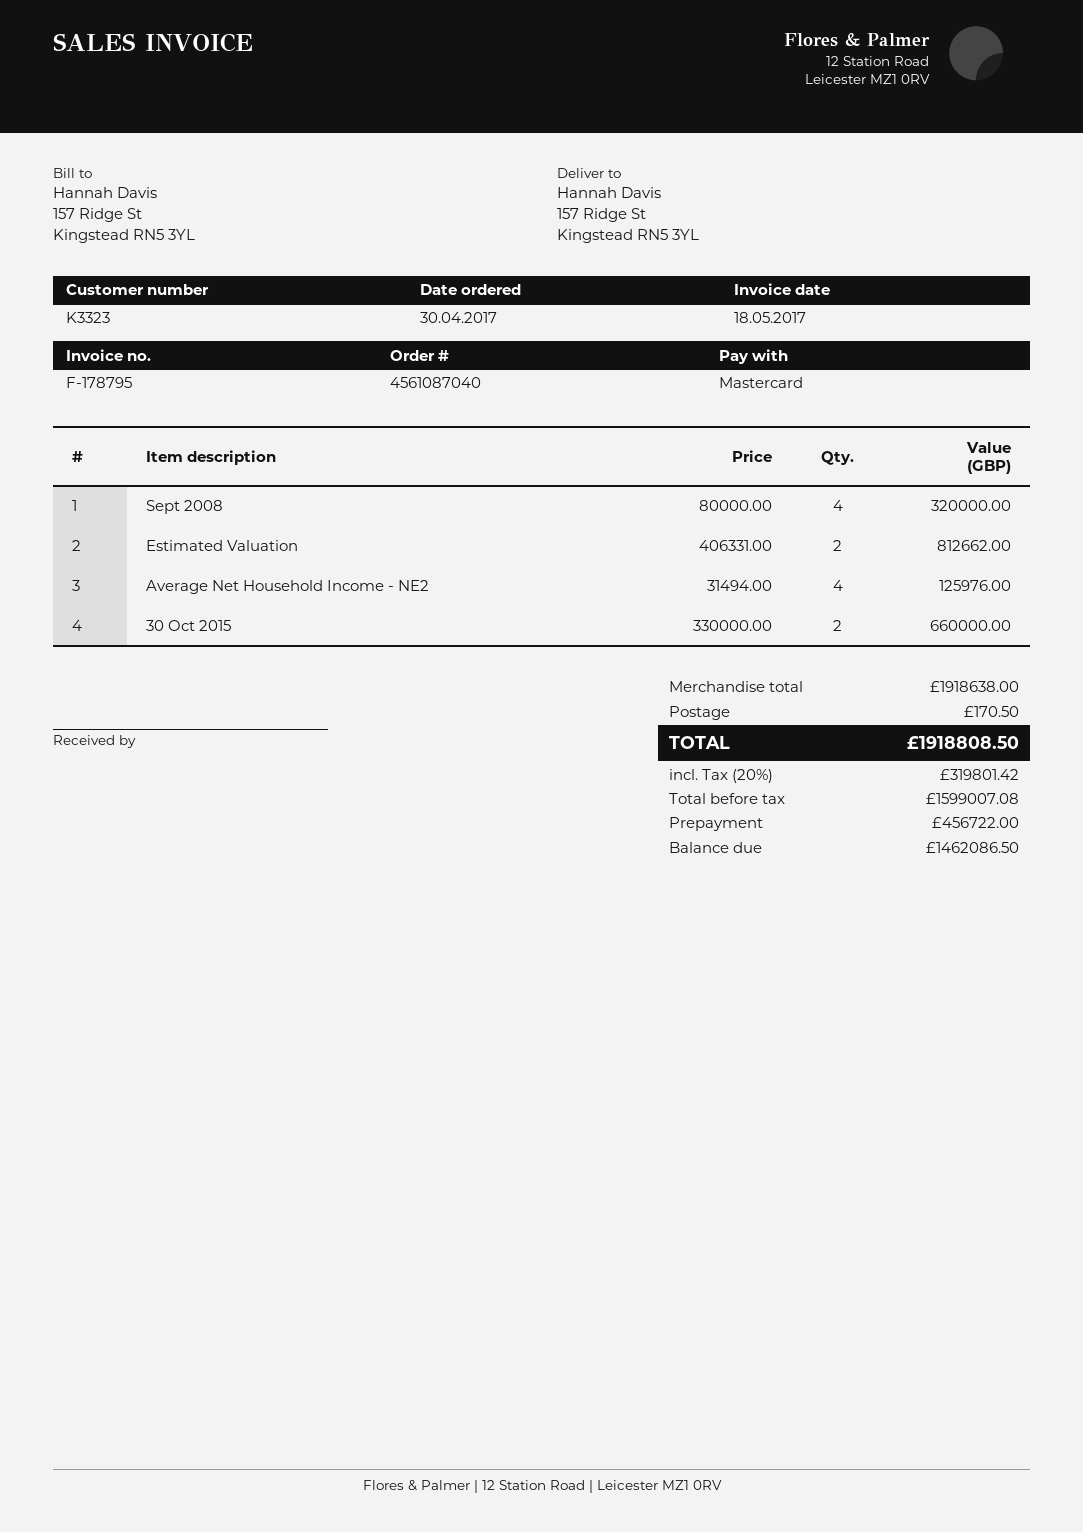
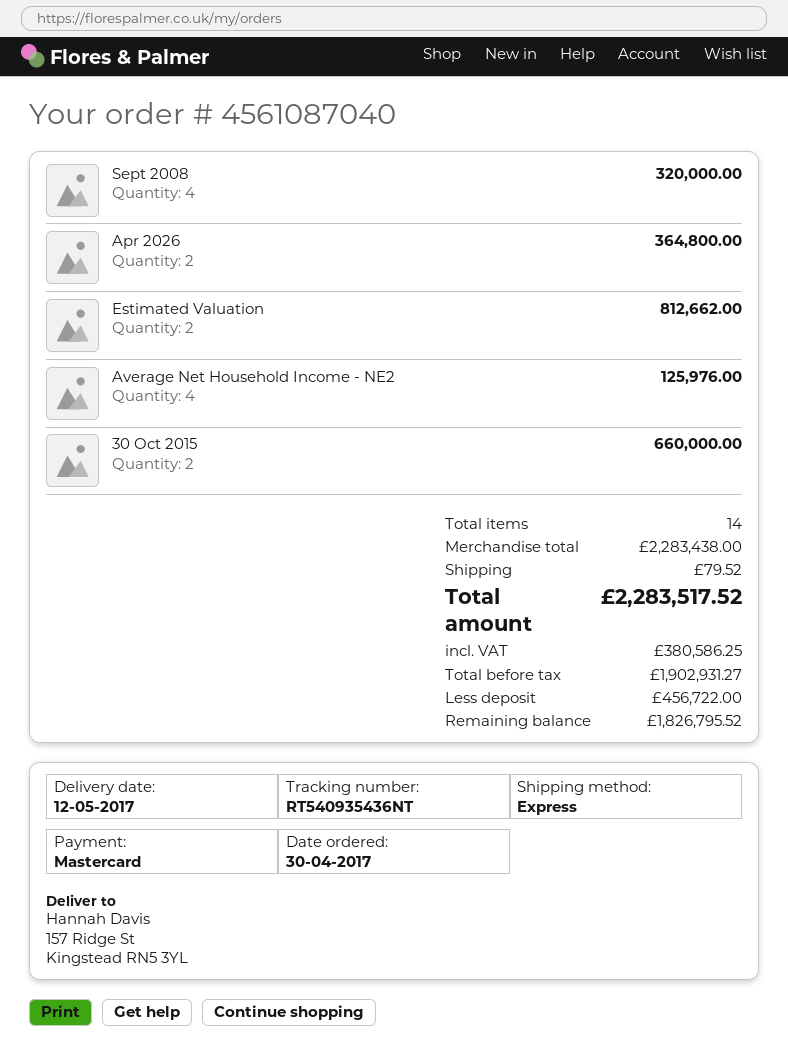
Apr 2026: none -> 2 for 364800.00
subtotal: 1918638.00 -> 2283438.00
shipping: 170.50 -> 79.52
net: 1599007.08 -> 1902931.27
tax: 319801.42 -> 380586.25
total: 1918808.50 -> 2283517.52
balance: 1462086.50 -> 1826795.52

